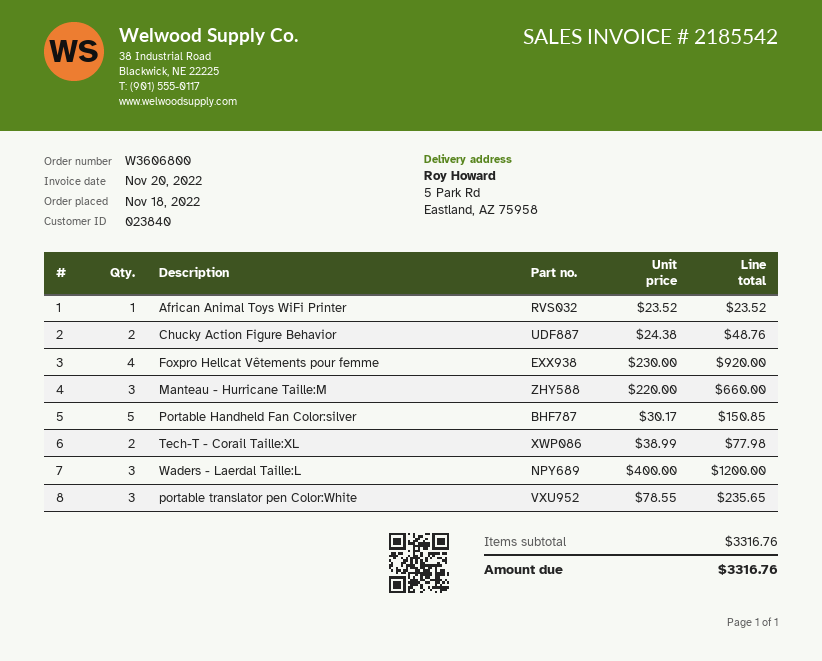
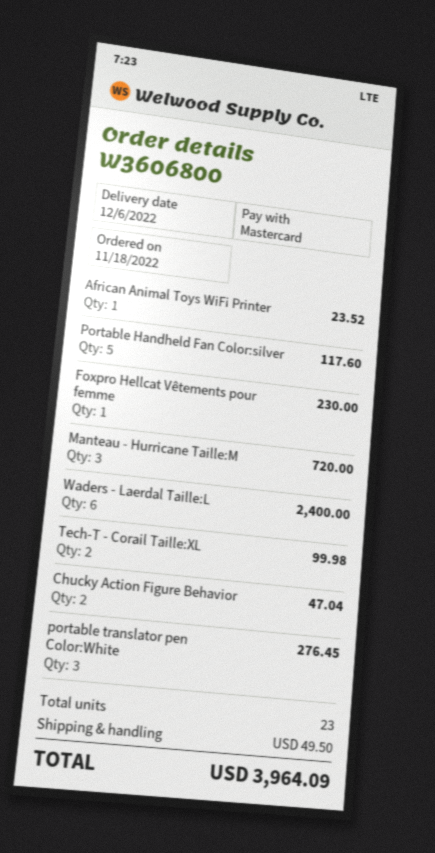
Chucky Action Figure Behavior: 2 for 48.76 -> 2 for 47.04
Foxpro Hellcat Vêtements pour femme: 4 for 920.00 -> 1 for 230.00
Manteau - Hurricane Taille:M: 3 for 660.00 -> 3 for 720.00
Portable Handheld Fan Color:silver: 5 for 150.85 -> 5 for 117.60
Tech-T - Corail Taille:XL: 2 for 77.98 -> 2 for 99.98
Waders - Laerdal Taille:L: 3 for 1200.00 -> 6 for 2400.00
portable translator pen Color:White: 3 for 235.65 -> 3 for 276.45
shipping: none -> 49.50
total: 3316.76 -> 3964.09

